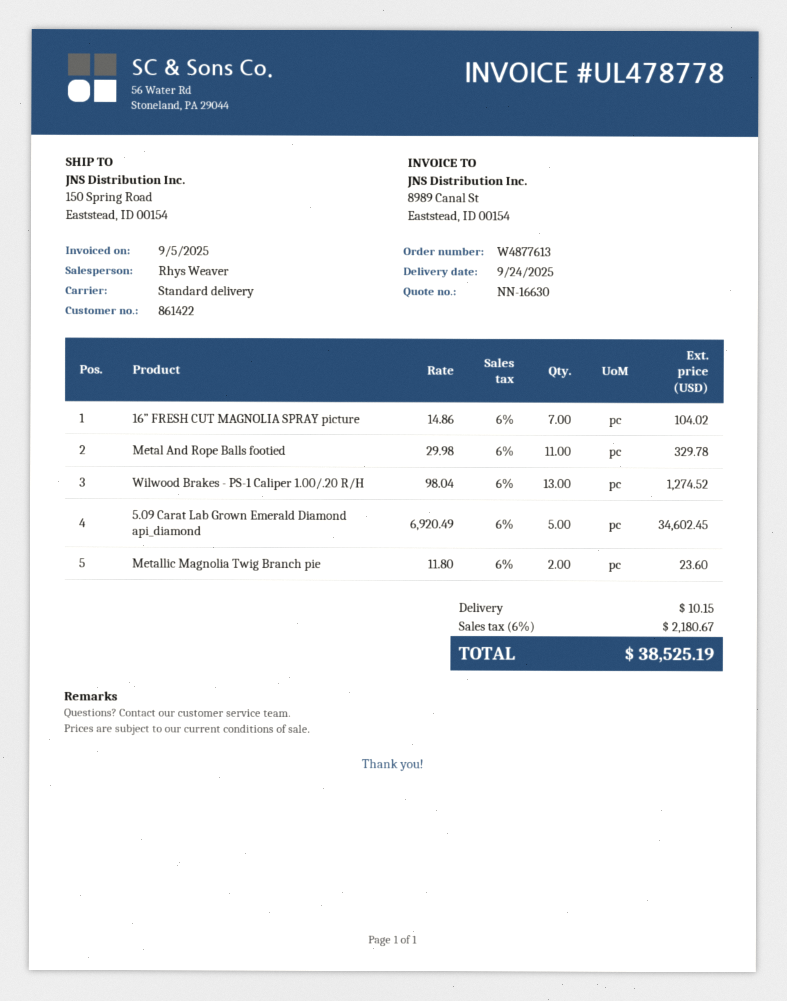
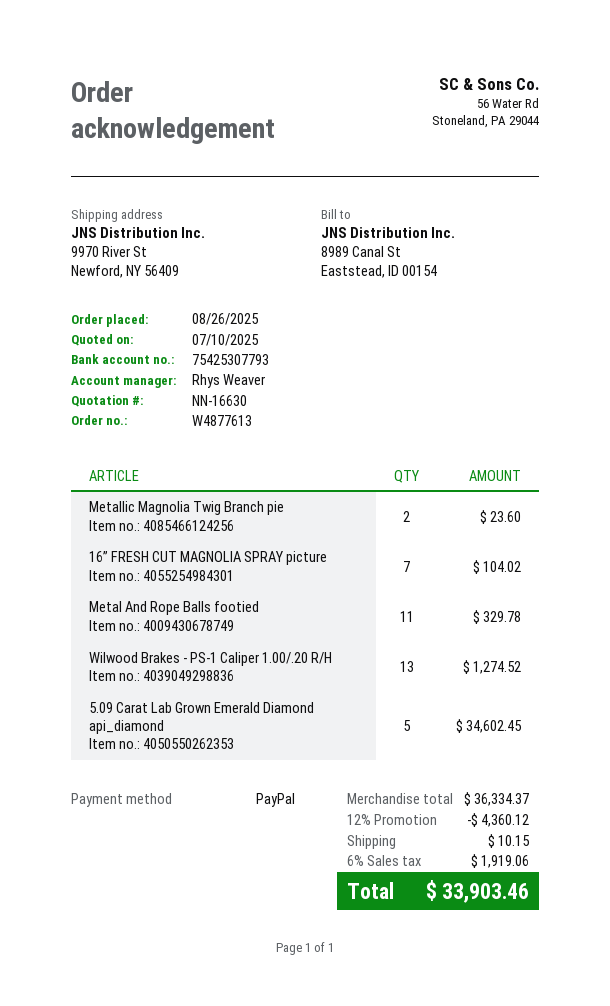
ship to: 150 Spring Road, Eaststead, ID 00154 -> 9970 River St, Newford, NY 56409
discount: none -> 12% = 4360.12
tax: 6% = 2180.67 -> 6% = 1919.06
total: 38525.19 -> 33903.46

